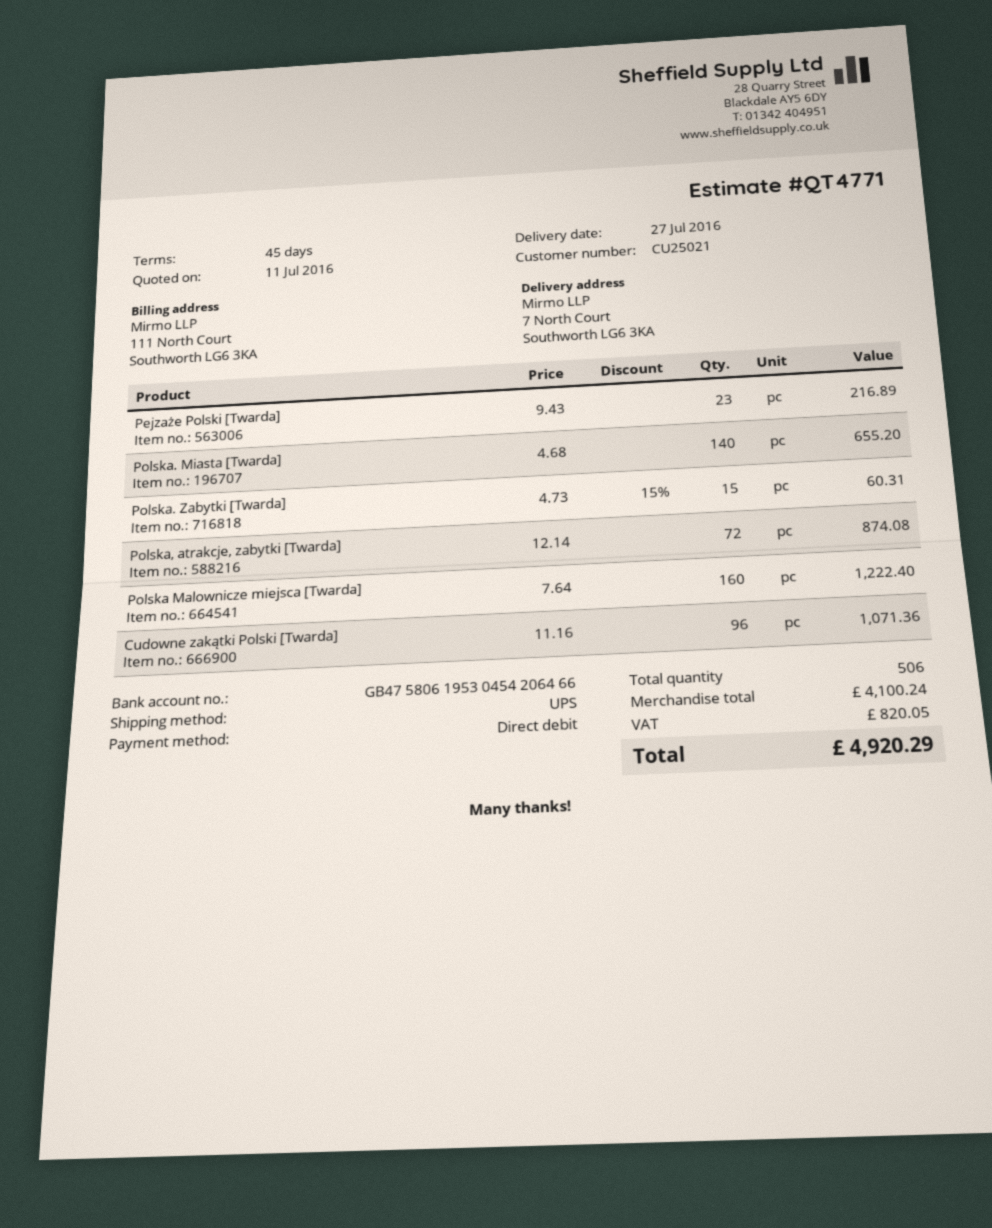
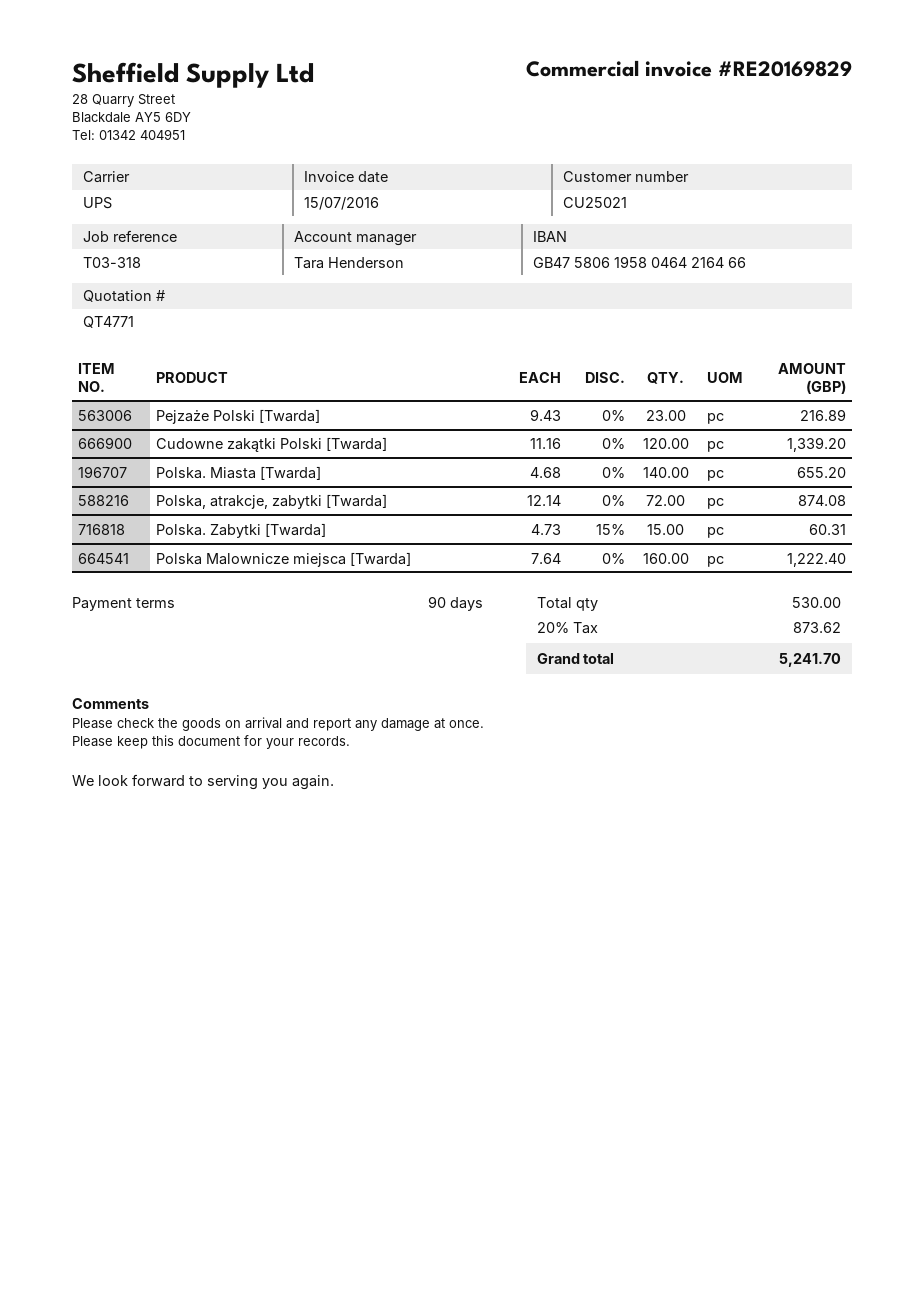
payment terms: 45 days -> 90 days
bank account: GB47580619530454206466 -> GB47580619580464216466
Cudowne zakątki Polski [Twarda]: 96 x 11.16 = 1071.36 -> 120 x 11.16 = 1339.20
total quantity: 506 -> 530
tax: 820.05 -> 873.62
total: 4920.29 -> 5241.70

